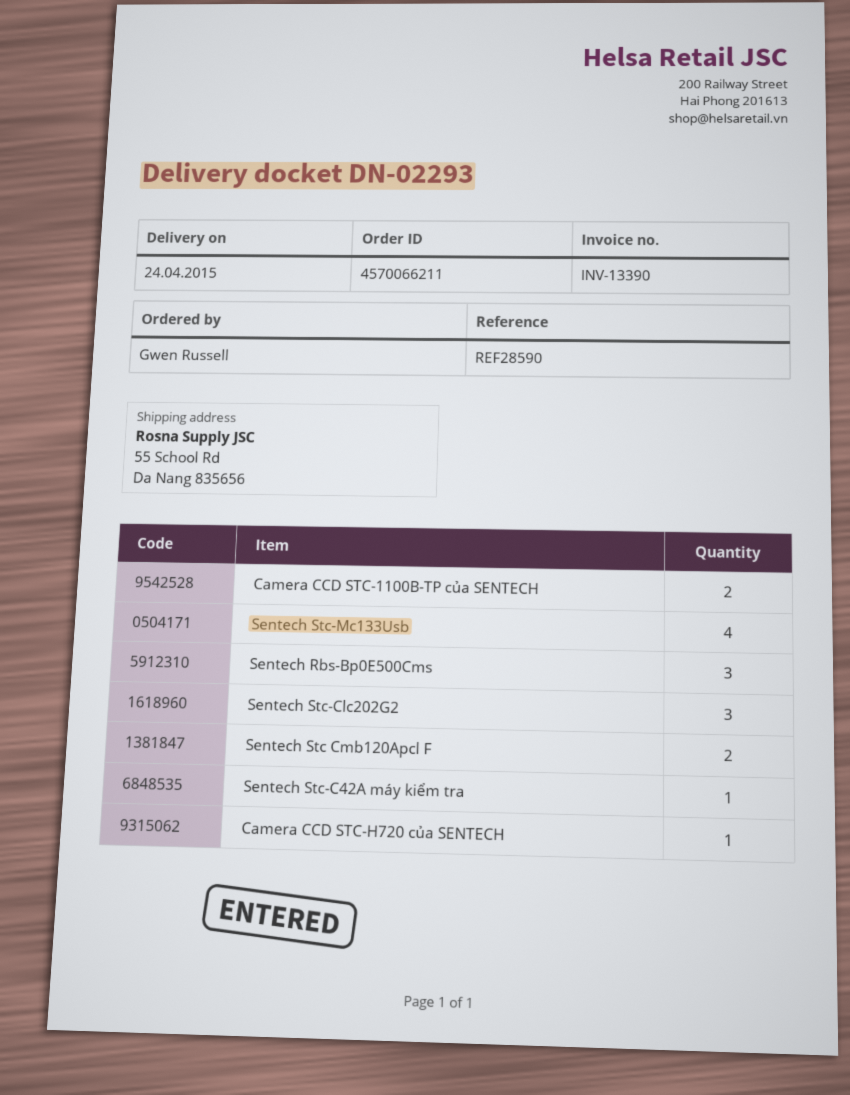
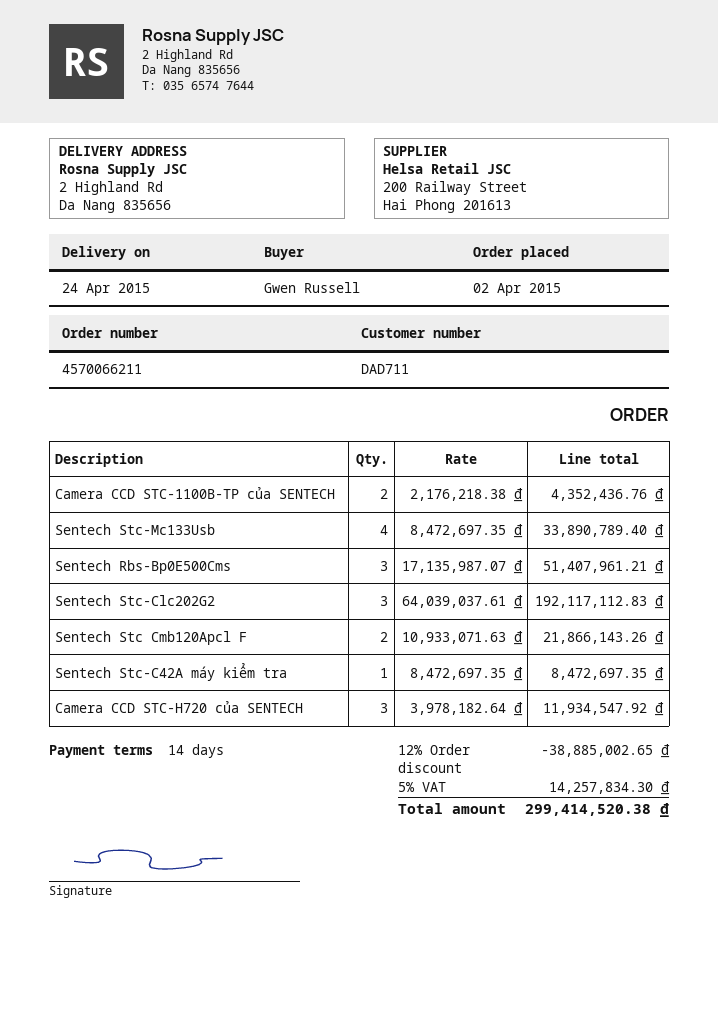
ship to: 55 School Rd, Da Nang 835656 -> 2 Highland Rd, Da Nang 835656
Camera CCD STC-H720 của SENTECH: 1 -> 3

